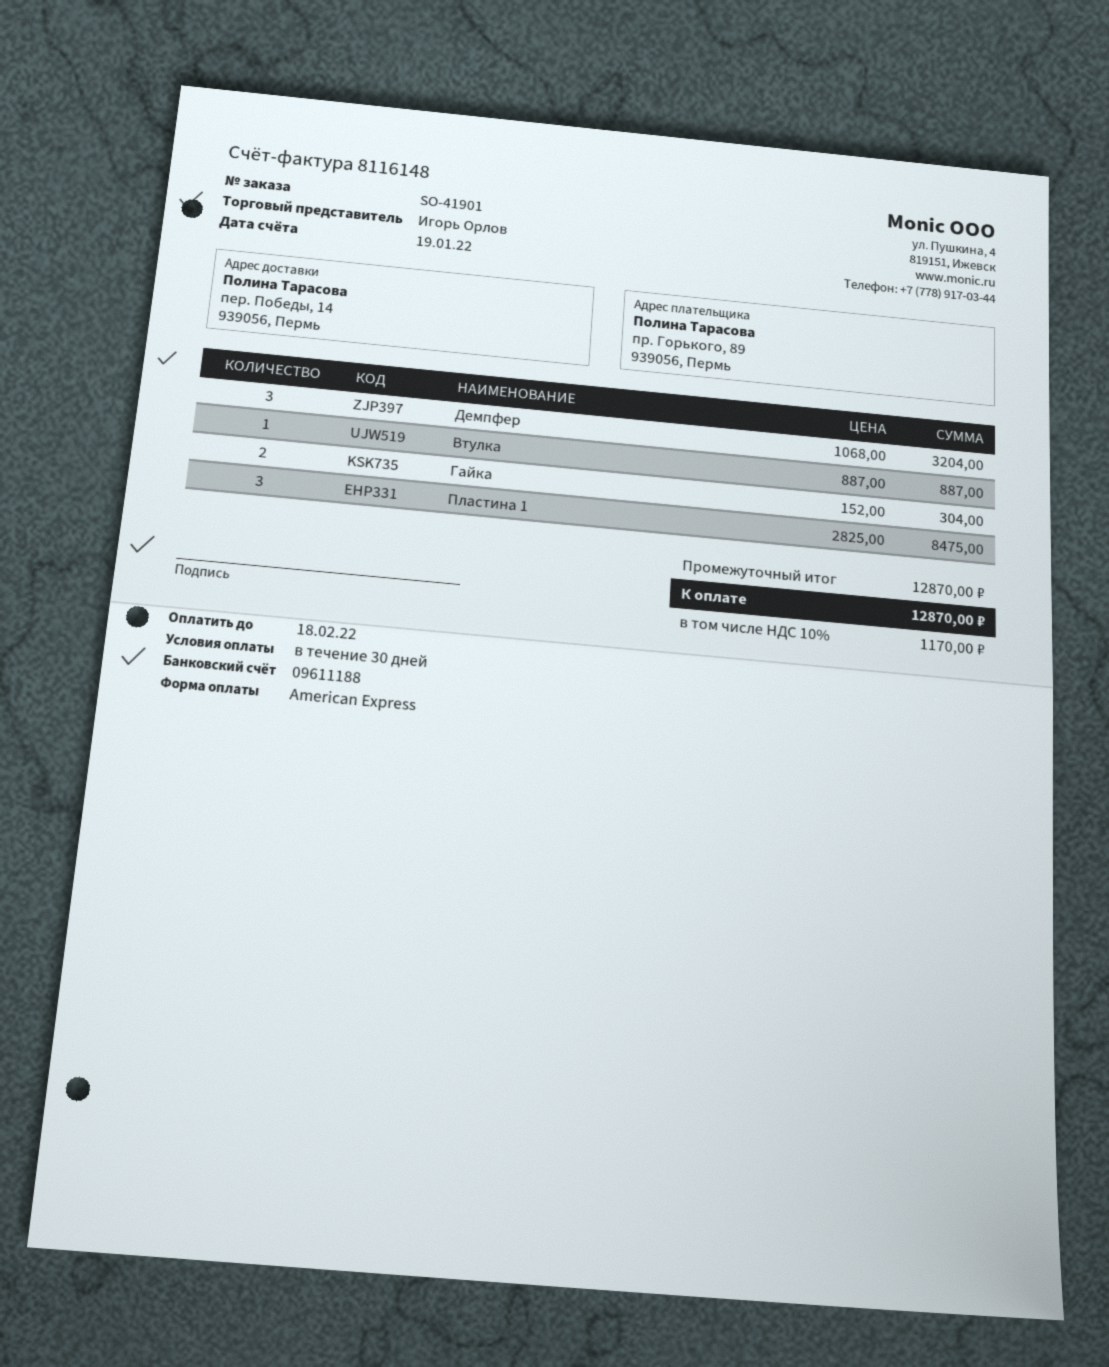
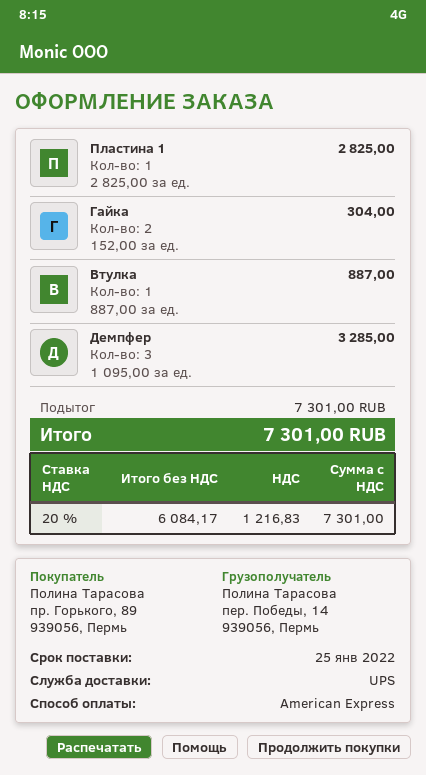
Демпфер: 3 x 1068.00 = 3204.00 -> 3 x 1095.00 = 3285.00
Пластина 1: 3 x 2825.00 = 8475.00 -> 1 x 2825.00 = 2825.00
subtotal: 12870.00 -> 7301.00
tax: 10% = 1170.00 -> 20% = 1216.83
total: 12870.00 -> 7301.00

